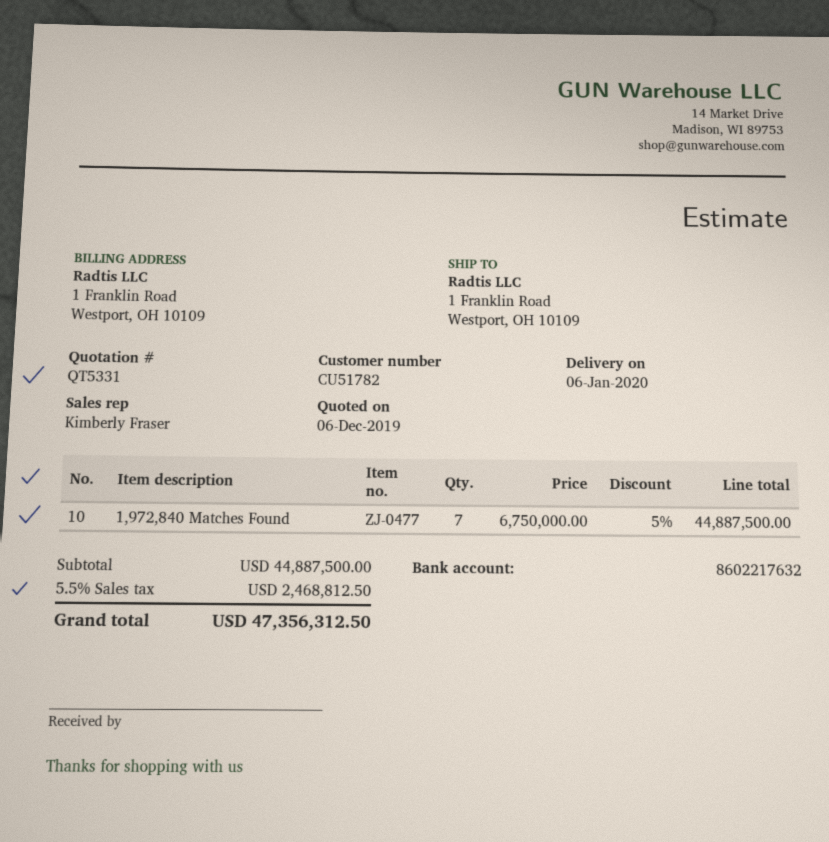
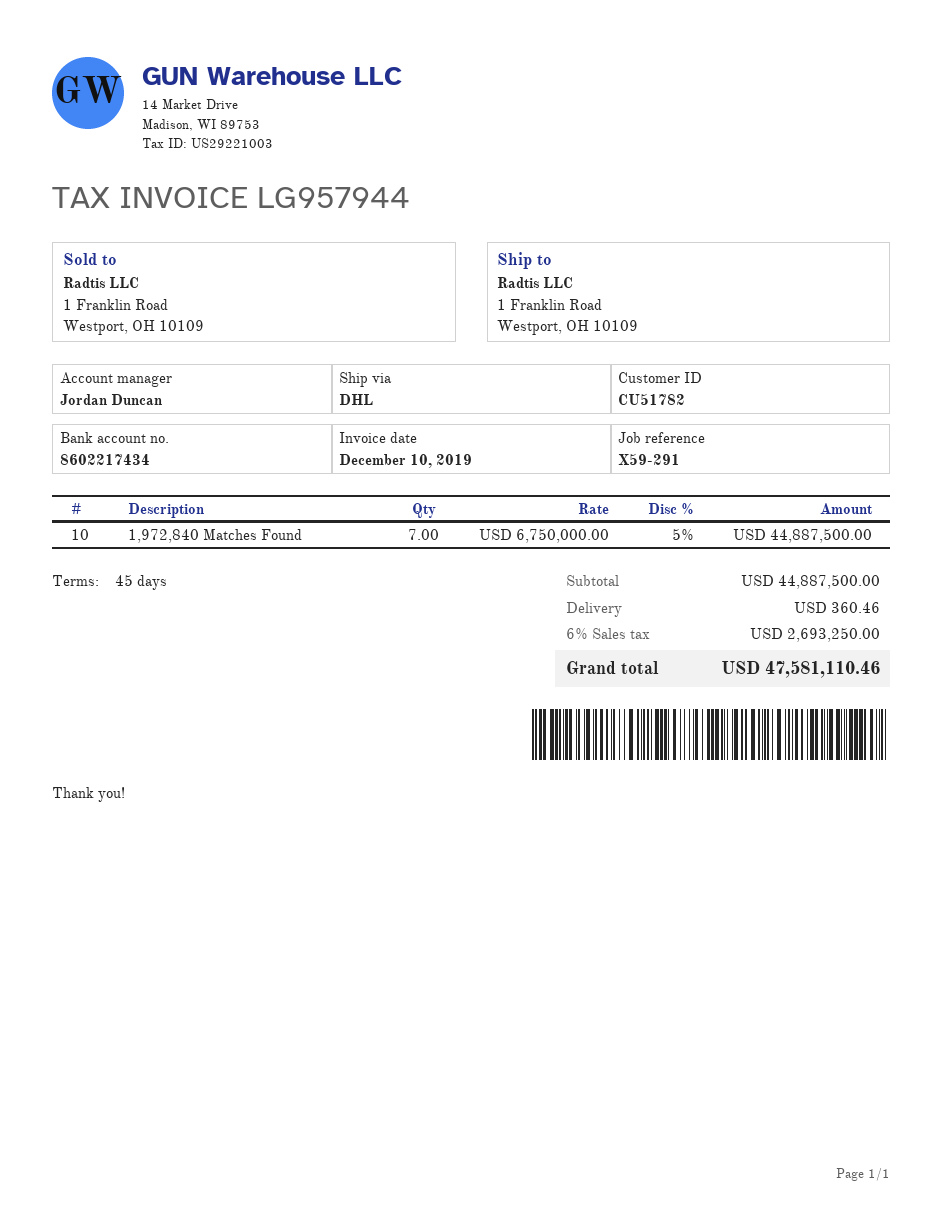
sales rep: Kimberly Fraser -> Jordan Duncan
bank account: 8602217632 -> 8602217434
shipping: none -> 360.46
tax: 5.5% = 2468812.50 -> 6% = 2693250.00
total: 47356312.50 -> 47581110.46

